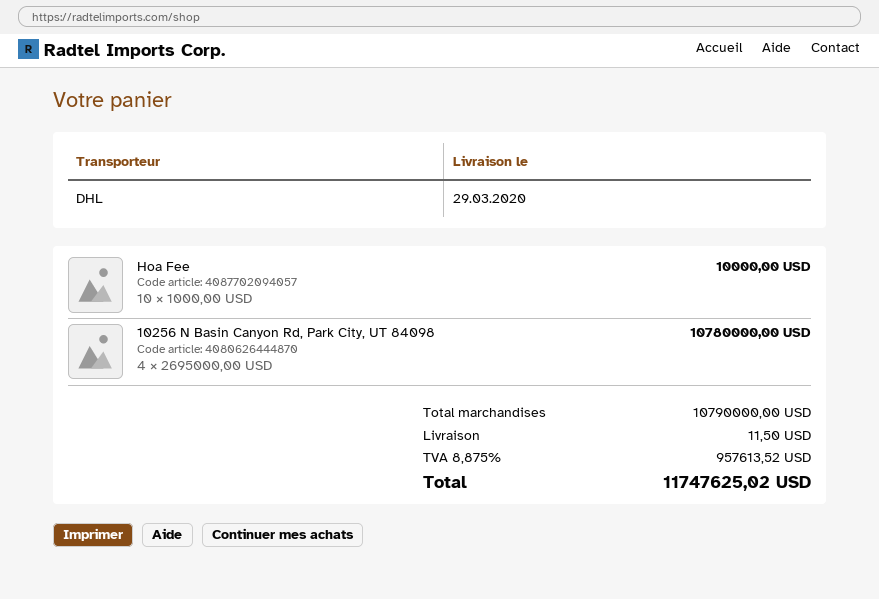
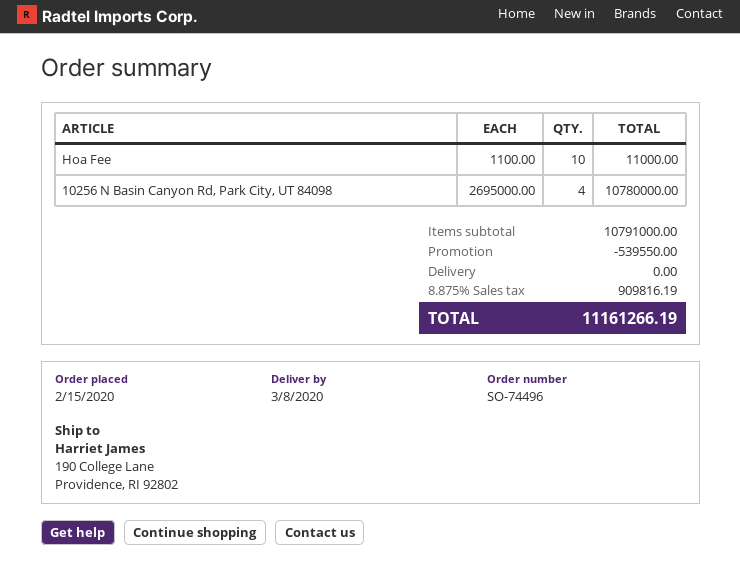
delivery date: 2020-03-29 -> 2020-03-08
Hoa Fee: 10 x 1000.00 = 10000.00 -> 10 x 1100.00 = 11000.00
subtotal: 10790000.00 -> 10791000.00
discount: none -> 539550.00
shipping: 11.50 -> 0.00
tax: 8.875% = 957613.52 -> 8.875% = 909816.19
total: 11747625.02 -> 11161266.19

